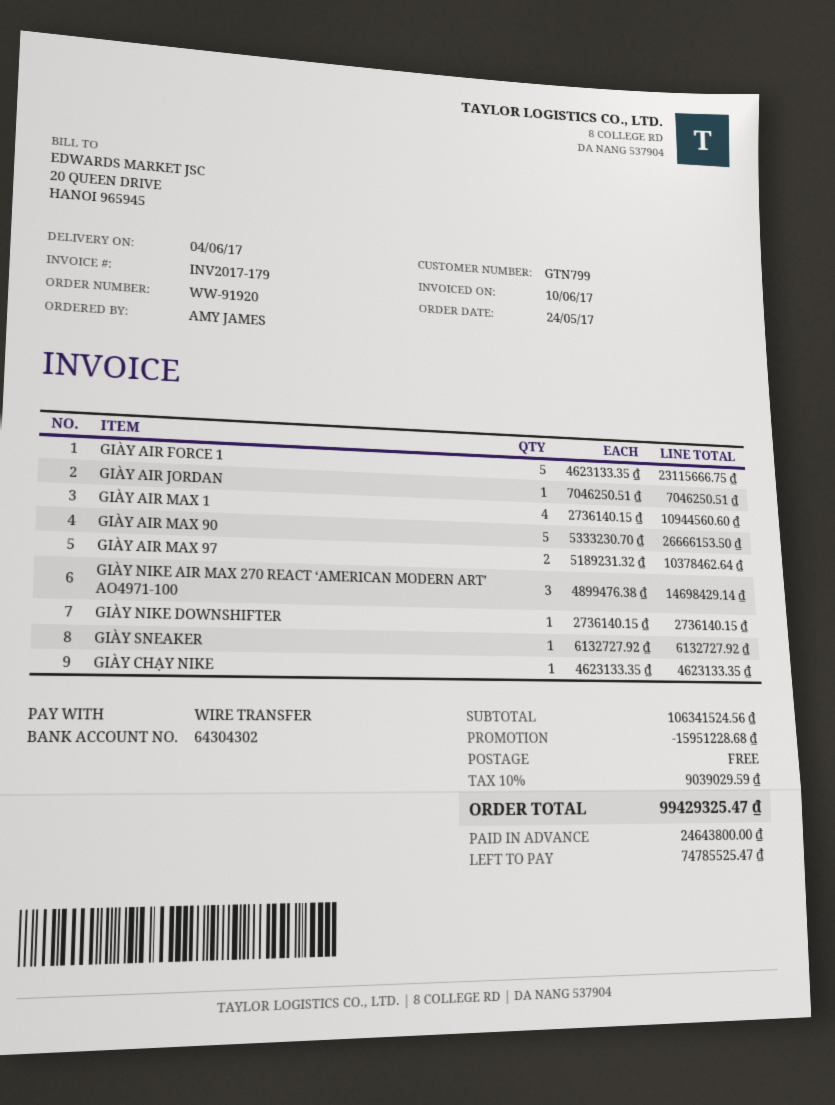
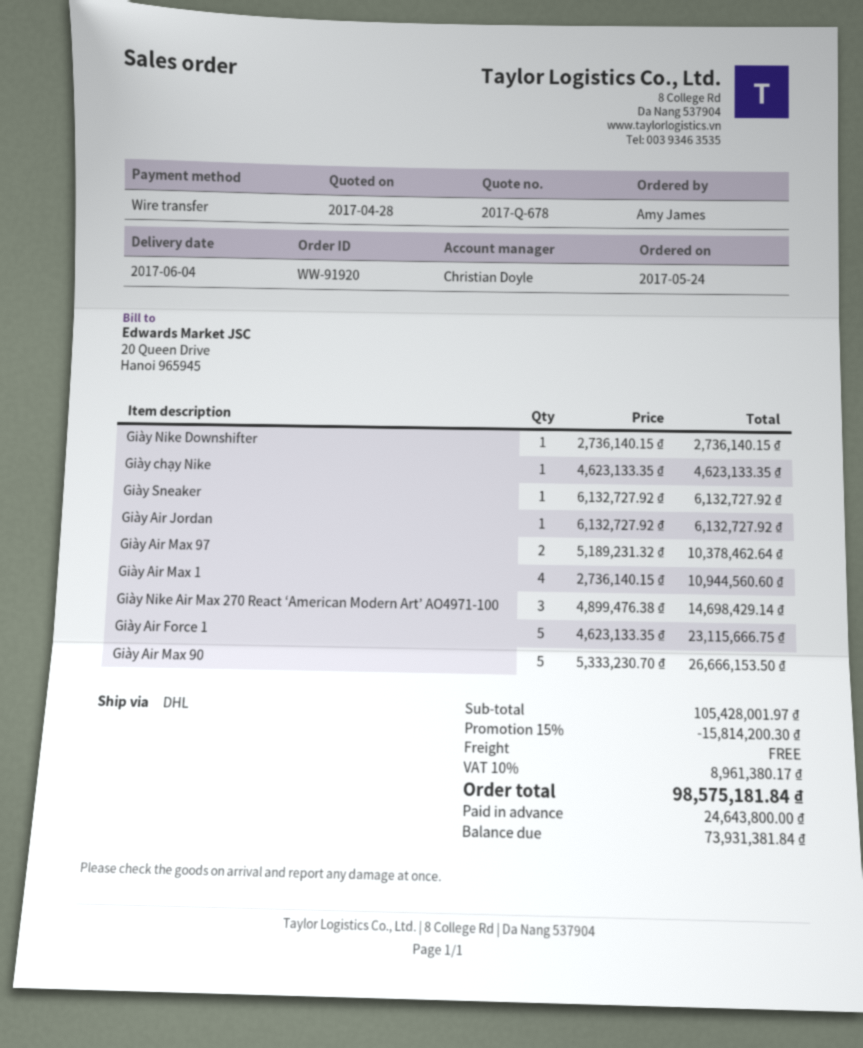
GIÀY AIR JORDAN: 1 x 7046250.51 = 7046250.51 -> 1 x 6132727.92 = 6132727.92
subtotal: 106341524.56 -> 105428001.97
discount: 15951228.68 -> 15814200.30
tax: 10% = 9039029.59 -> 10% = 8961380.17
total: 99429325.47 -> 98575181.84
balance: 74785525.47 -> 73931381.84

